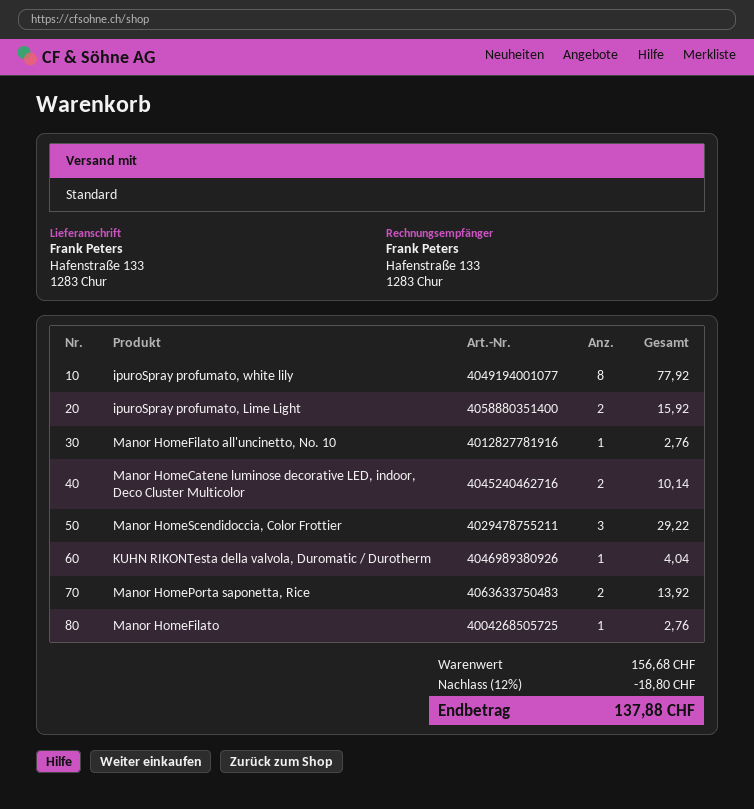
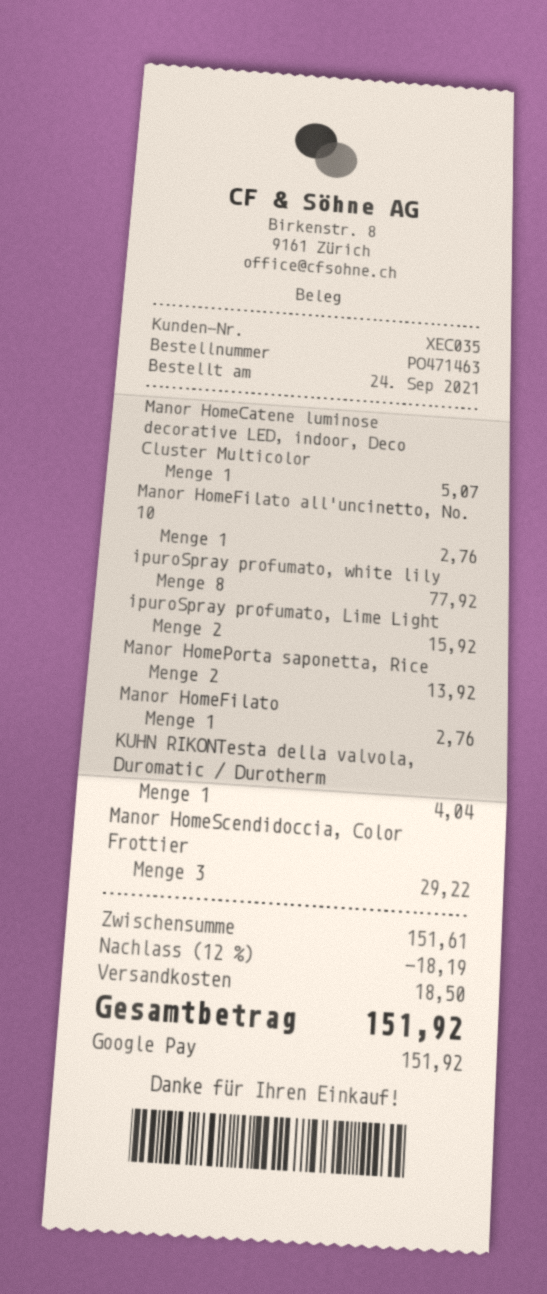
Manor HomeCatene luminose decorative LED, indoor, Deco Cluster Multicolor: 2 for 10.14 -> 1 for 5.07
subtotal: 156.68 -> 151.61
discount: 12% = 18.80 -> 12% = 18.19
shipping: none -> 18.50
total: 137.88 -> 151.92

